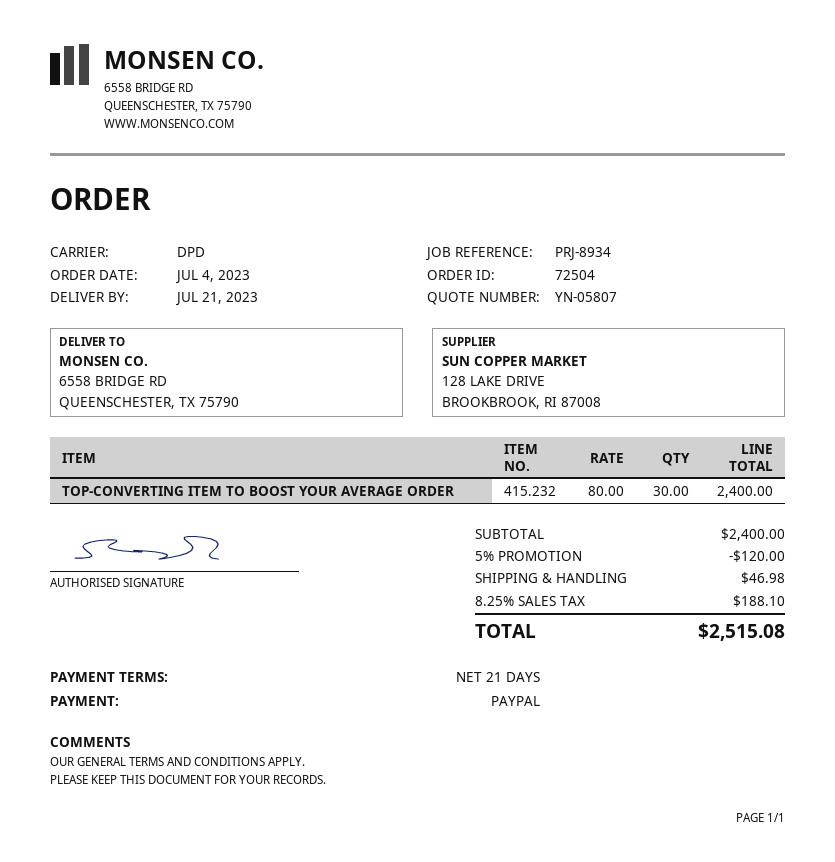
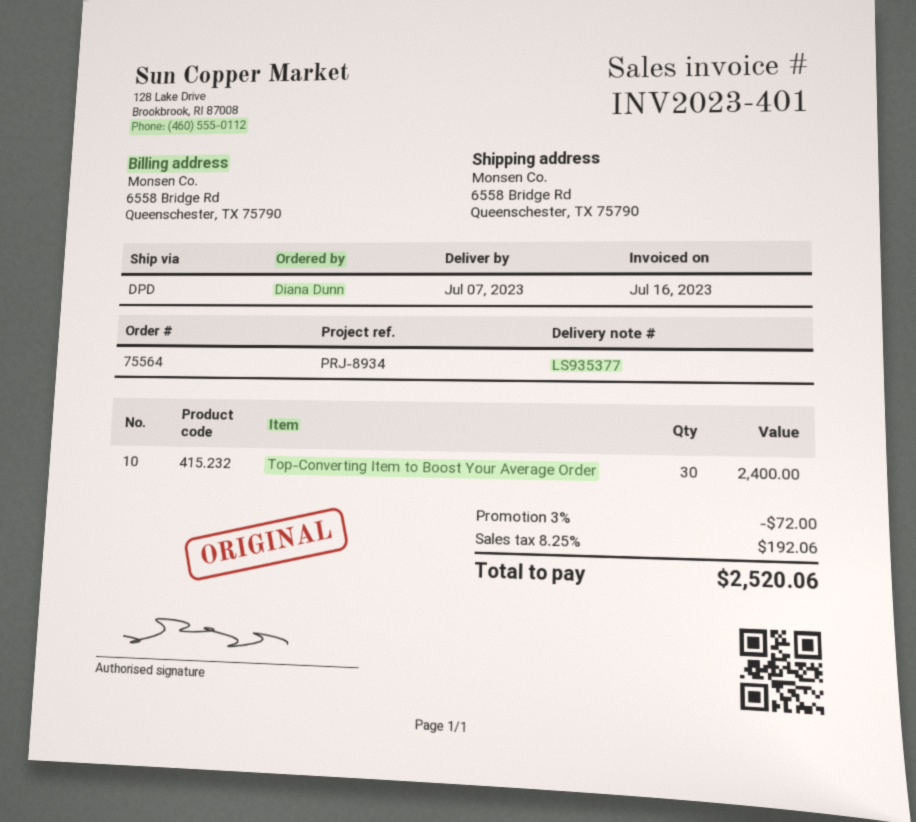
order number: 72504 -> 75564
delivery date: 2023-07-21 -> 2023-07-07
discount: 5% = 120.00 -> 3% = 72.00
shipping: 46.98 -> none
tax: 8.25% = 188.10 -> 8.25% = 192.06
total: 2515.08 -> 2520.06

